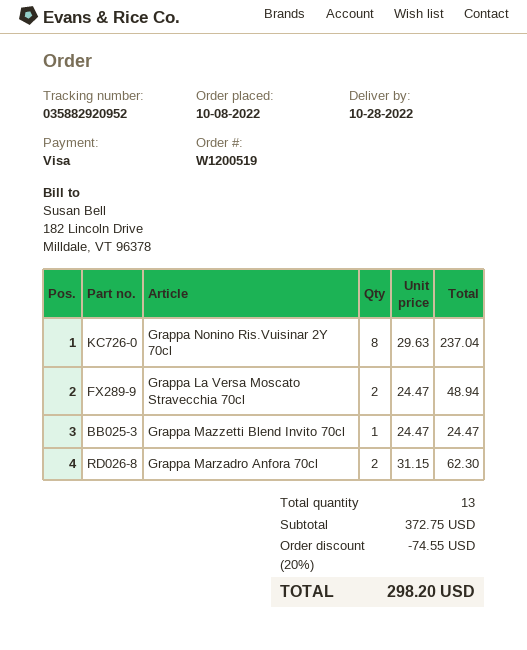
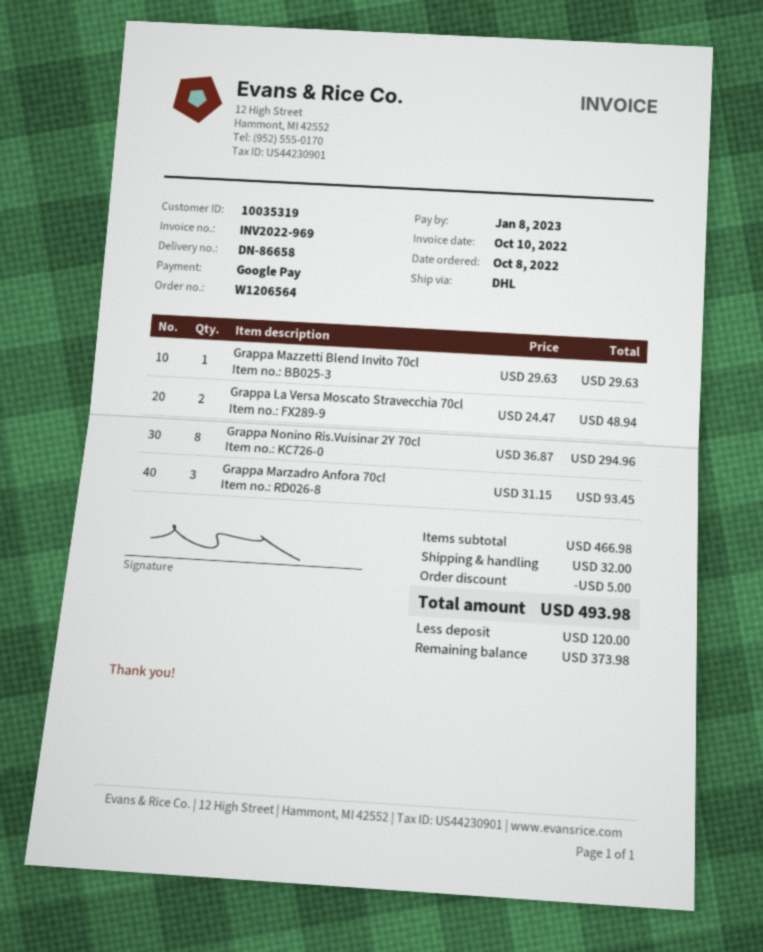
order number: W1200519 -> W1206564
payment method: Visa -> Google Pay
Grappa Nonino Ris.Vuisinar 2Y 70cl: 8 x 29.63 = 237.04 -> 8 x 36.87 = 294.96
Grappa Mazzetti Blend Invito 70cl: 1 x 24.47 = 24.47 -> 1 x 29.63 = 29.63
Grappa Marzadro Anfora 70cl: 2 x 31.15 = 62.30 -> 3 x 31.15 = 93.45
subtotal: 372.75 -> 466.98
discount: 74.55 -> 5.00
shipping: none -> 32.00
total: 298.20 -> 493.98

